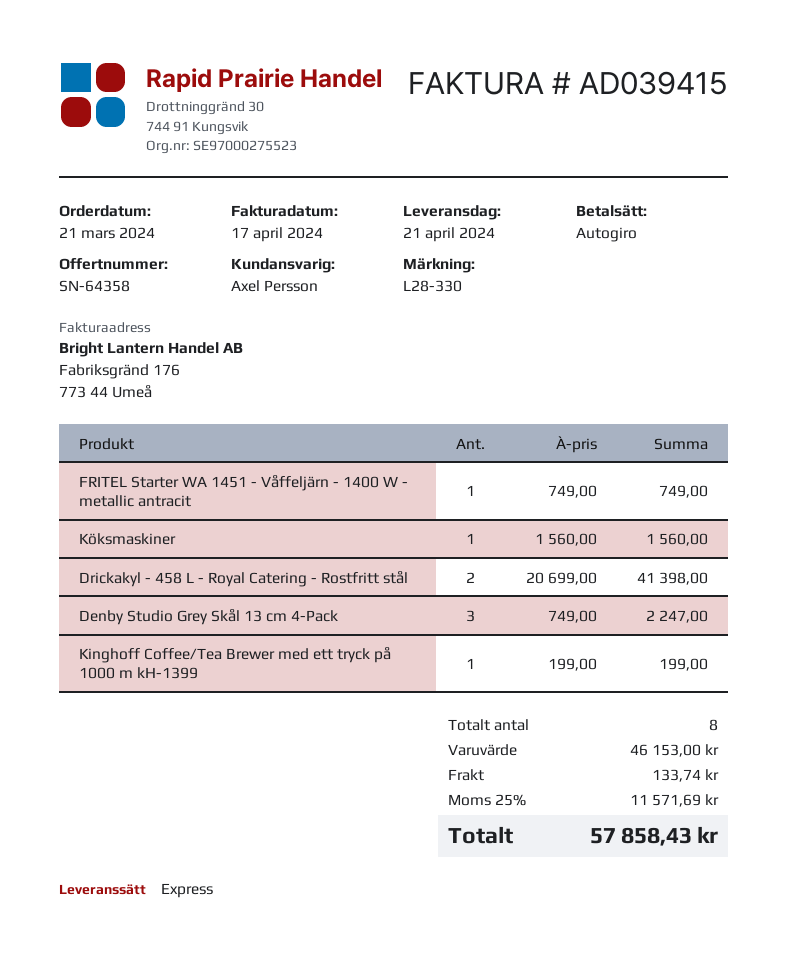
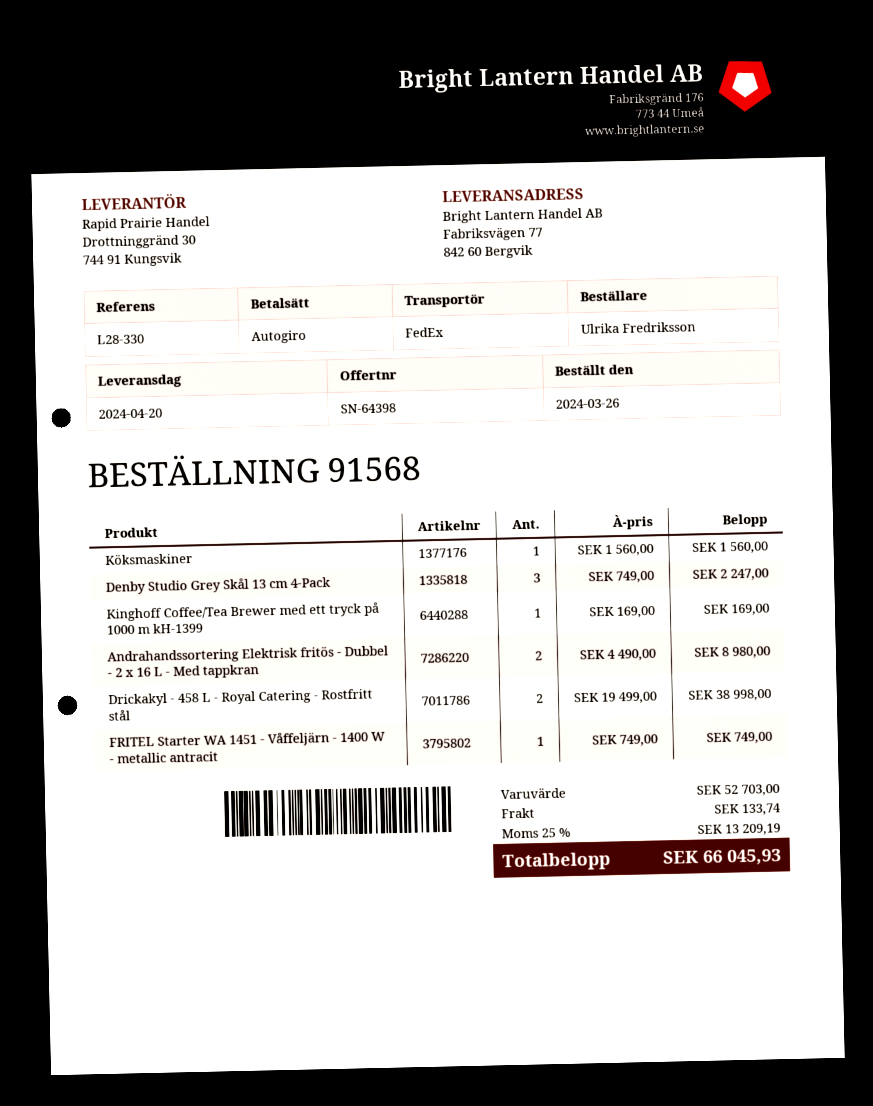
quote number: SN-64358 -> SN-64398
order date: 2024-03-21 -> 2024-03-26
delivery date: 2024-04-21 -> 2024-04-20
shipping method: express -> FedEx
Drickakyl - 458 L - Royal Catering - Rostfritt stål: 2 x 20699.00 = 41398.00 -> 2 x 19499.00 = 38998.00
Kinghoff Coffee/Tea Brewer med ett tryck på 1000 m kH-1399: 1 x 199.00 = 199.00 -> 1 x 169.00 = 169.00
Andrahandssortering Elektrisk fritös - Dubbel - 2 x 16 L - Med tappkran: none -> 2 x 4490.00 = 8980.00
subtotal: 46153.00 -> 52703.00
tax: 25% = 11571.69 -> 25% = 13209.19
total: 57858.43 -> 66045.93

